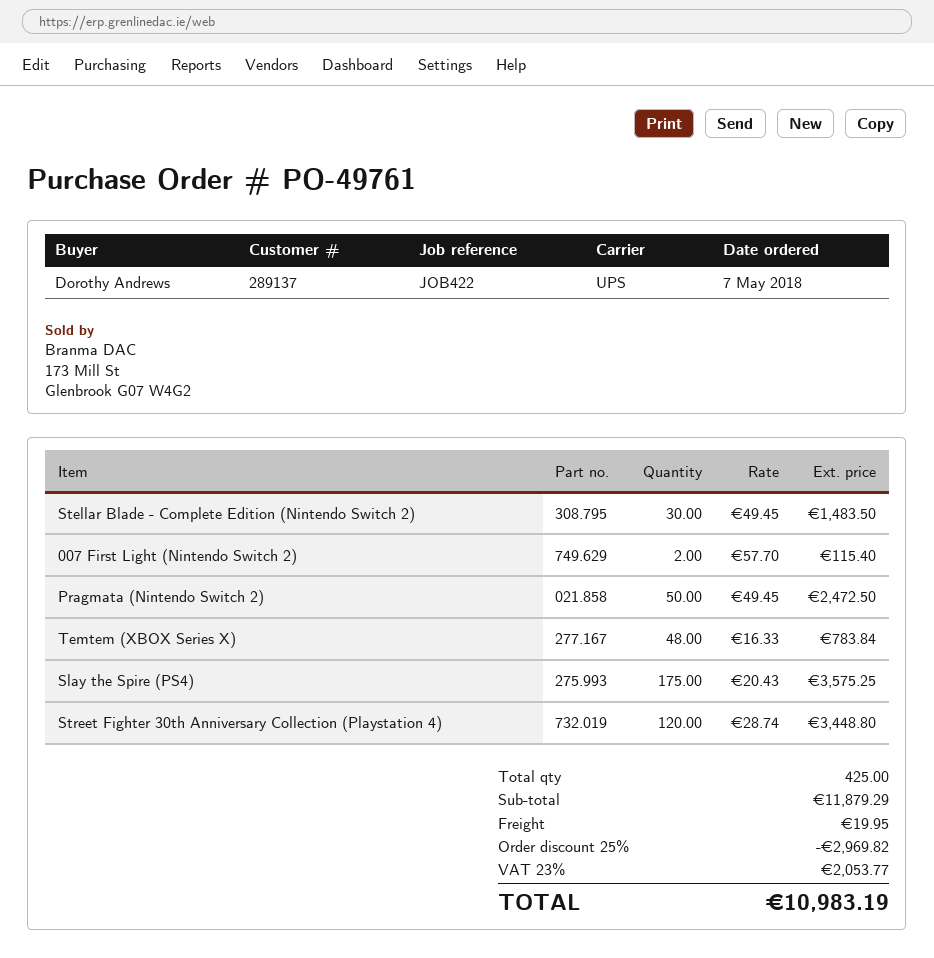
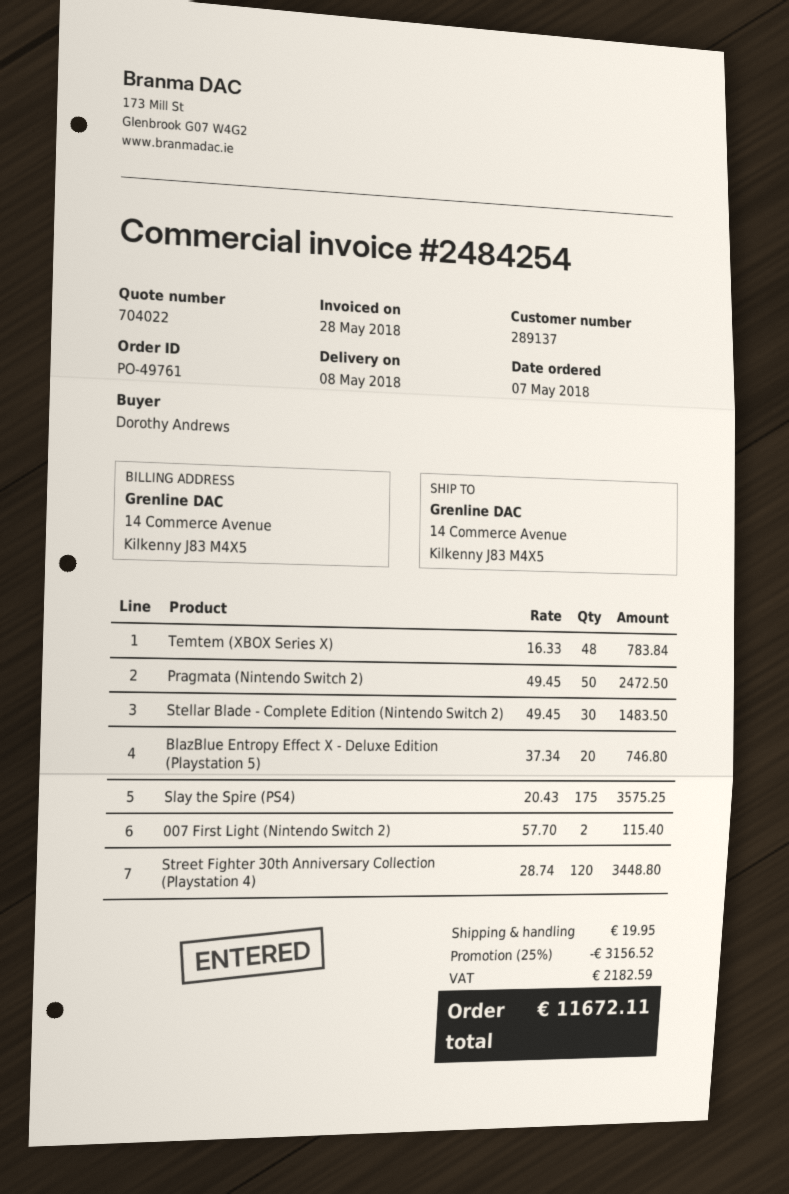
BlazBlue Entropy Effect X - Deluxe Edition (Playstation 5): none -> 20 x 37.34 = 746.80
discount: 25% = 2969.82 -> 25% = 3156.52
tax: 2053.77 -> 2182.59
total: 10983.19 -> 11672.11

